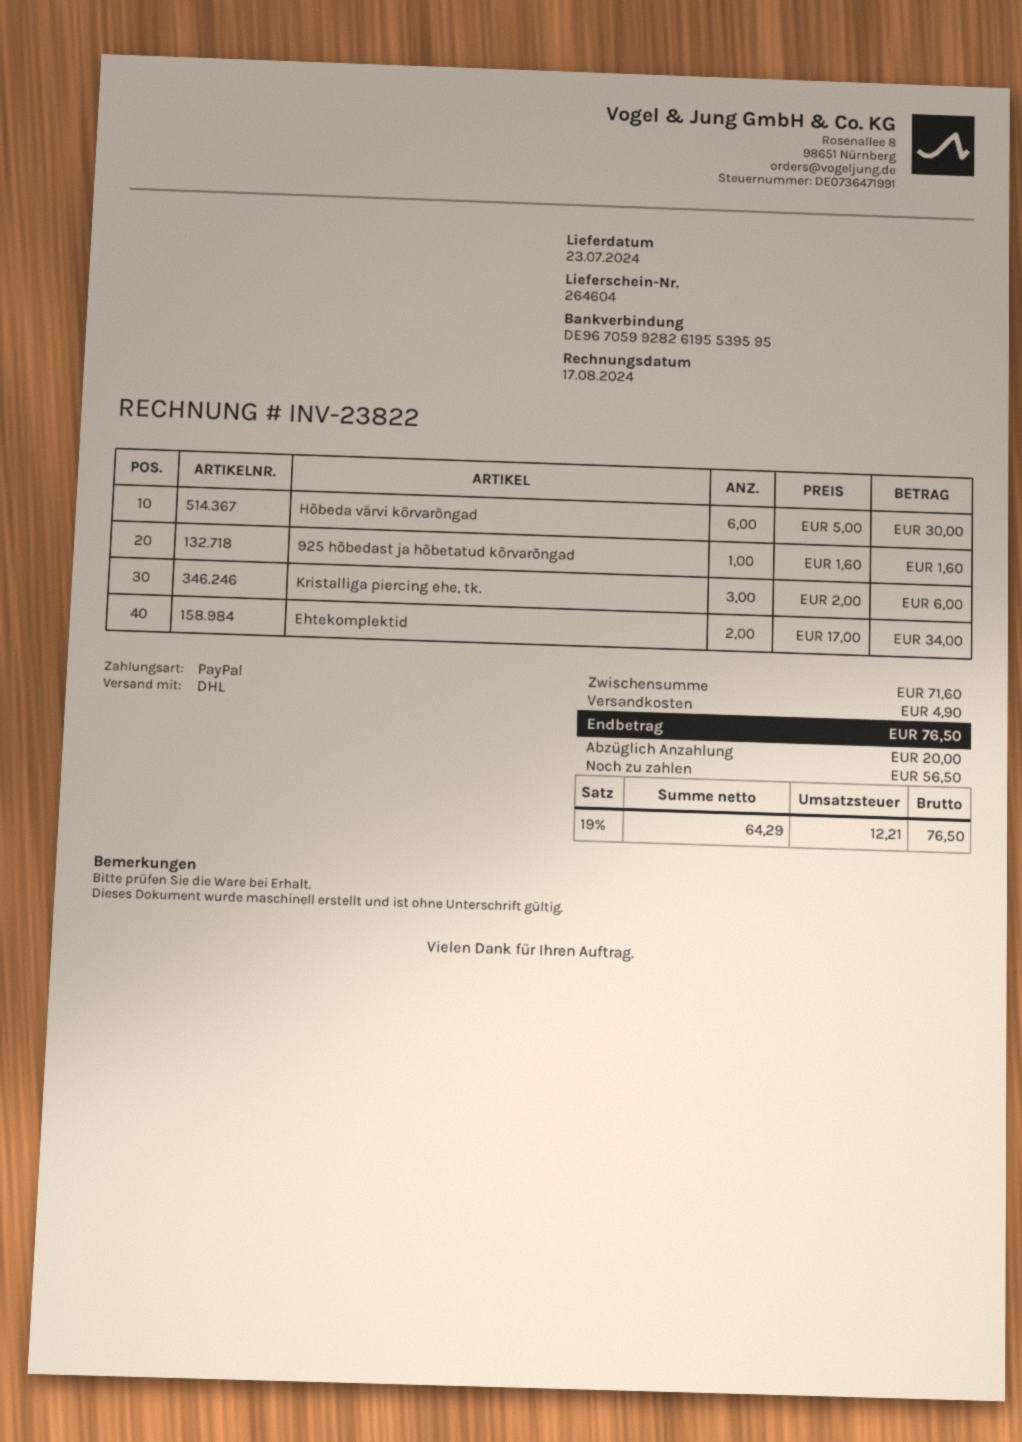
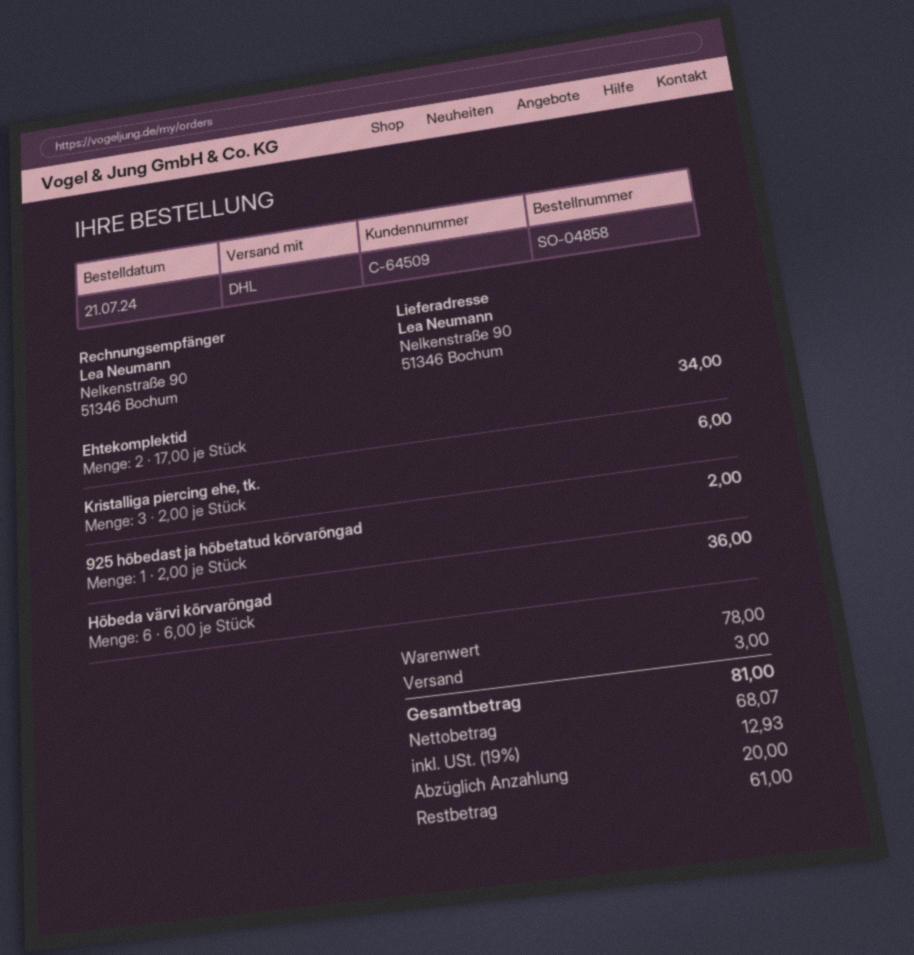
Hõbeda värvi kõrvarõngad: 6 x 5.00 = 30.00 -> 6 x 6.00 = 36.00
925 hõbedast ja hõbetatud kõrvarõngad: 1 x 1.60 = 1.60 -> 1 x 2.00 = 2.00
subtotal: 71.60 -> 78.00
shipping: 4.90 -> 3.00
net: 64.29 -> 68.07
tax: 19% = 12.21 -> 19% = 12.93
total: 76.50 -> 81.00
balance: 56.50 -> 61.00

